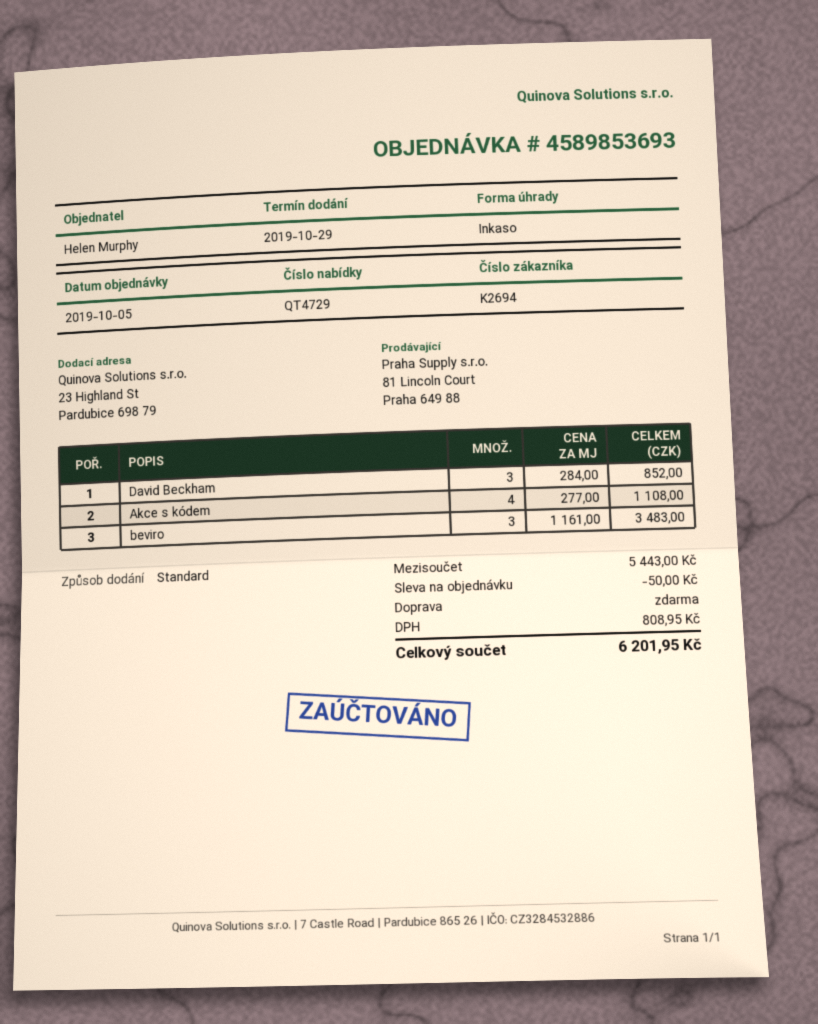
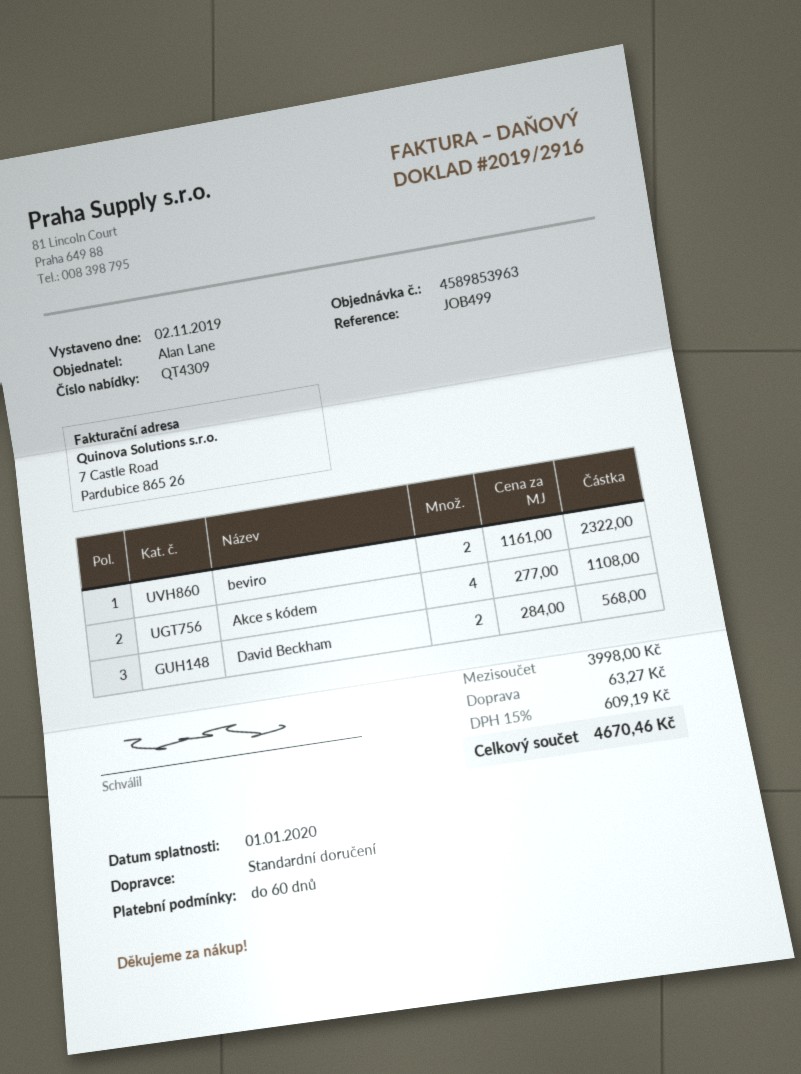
quote number: QT4729 -> QT4309
order number: 4589853693 -> 4589853963
ordered by: Helen Murphy -> Alan Lane
David Beckham: 3 x 284.00 = 852.00 -> 2 x 284.00 = 568.00
beviro: 3 x 1161.00 = 3483.00 -> 2 x 1161.00 = 2322.00
subtotal: 5443.00 -> 3998.00
discount: 50.00 -> none
shipping: 0.00 -> 63.27
tax: 808.95 -> 609.19
total: 6201.95 -> 4670.46

